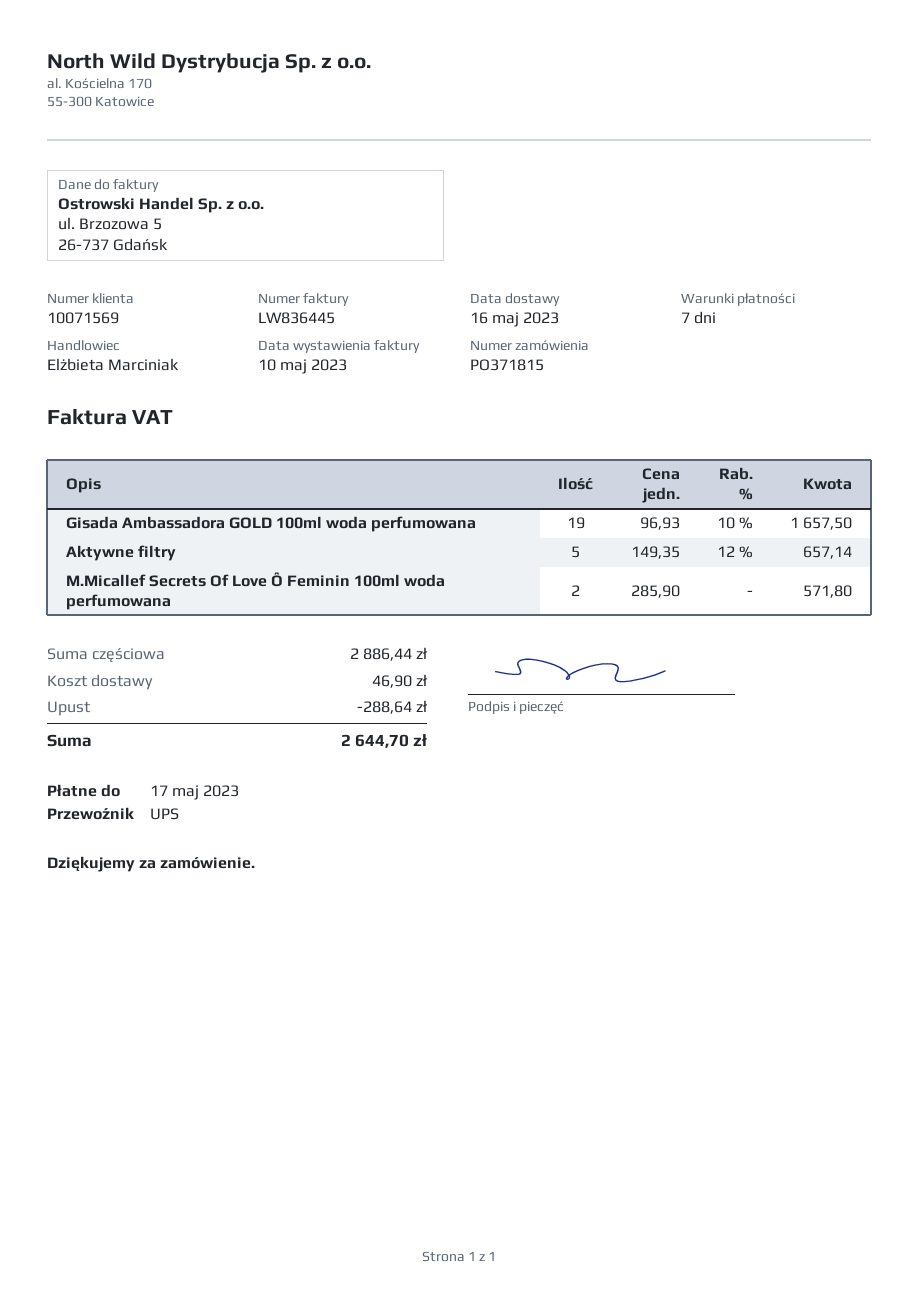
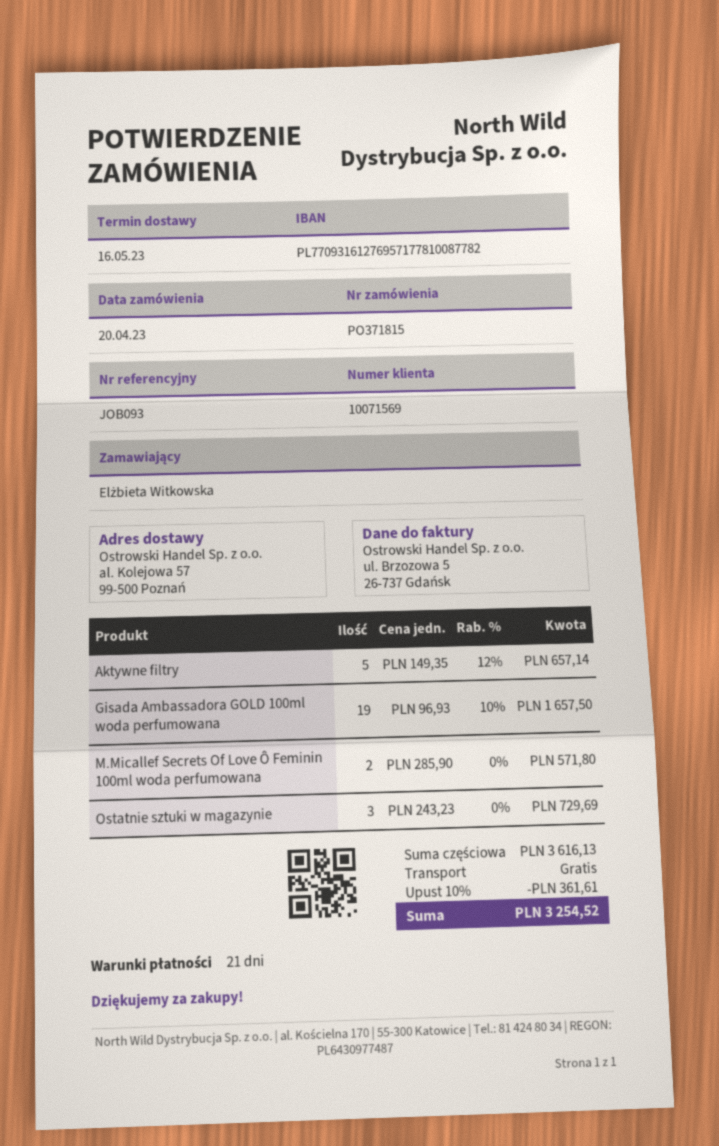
payment terms: 7 days -> 21 days
Ostatnie sztuki w magazynie: none -> 3 x 243.23 = 729.69
subtotal: 2886.44 -> 3616.13
discount: 288.64 -> 361.61
shipping: 46.90 -> 0.00
total: 2644.70 -> 3254.52

